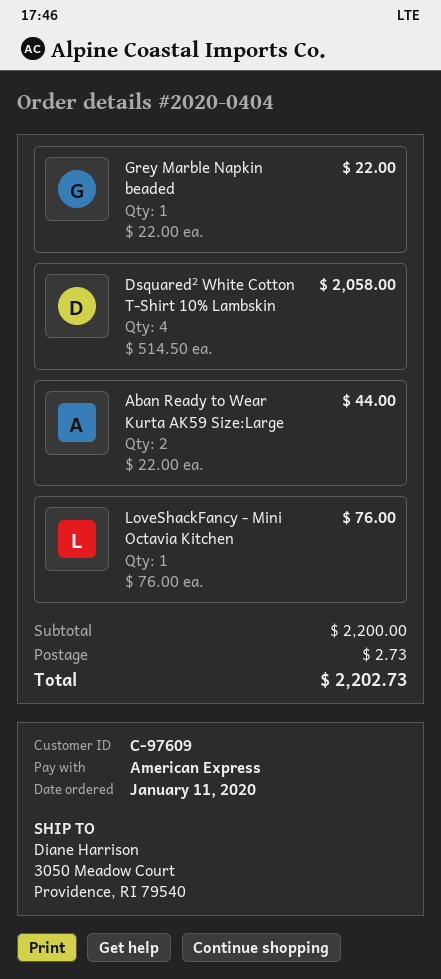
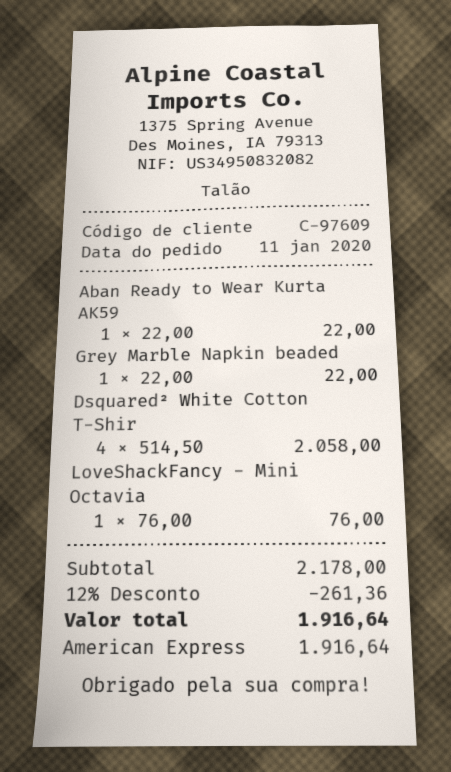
Aban Ready to Wear Kurta AK59 Size:Large: 2 x 22.00 = 44.00 -> 1 x 22.00 = 22.00
subtotal: 2200.00 -> 2178.00
discount: none -> 12% = 261.36
shipping: 2.73 -> none
total: 2202.73 -> 1916.64

